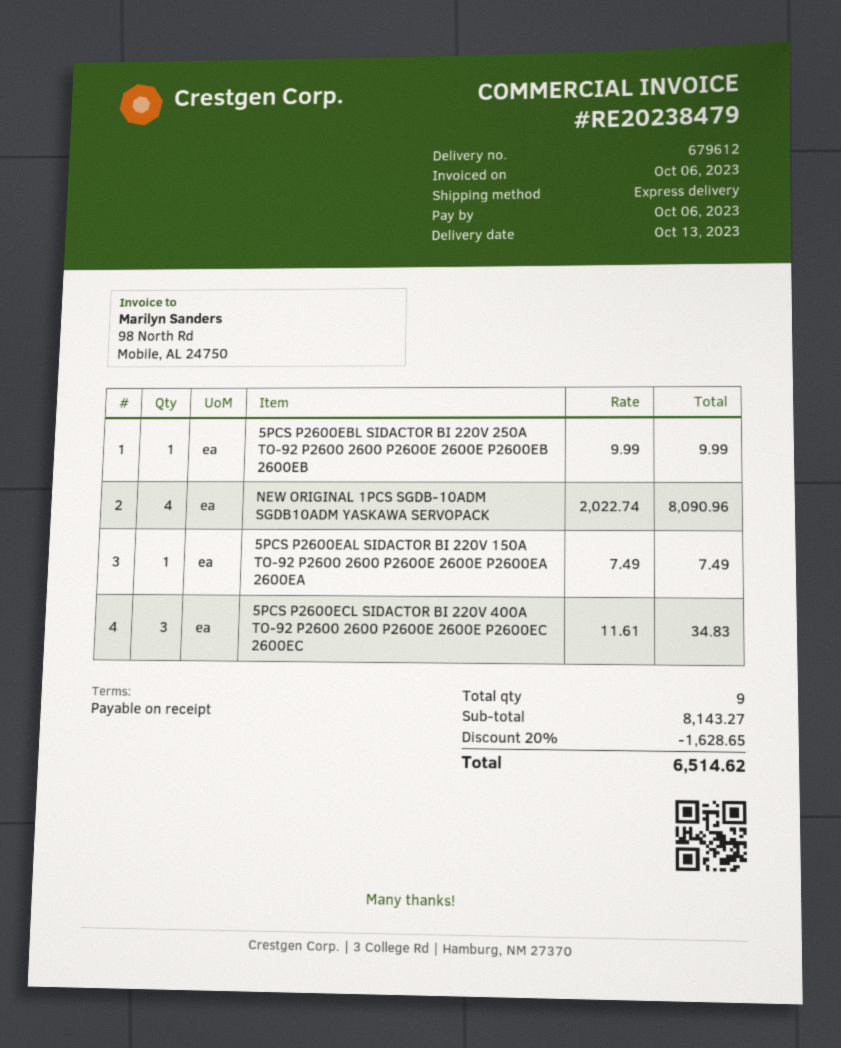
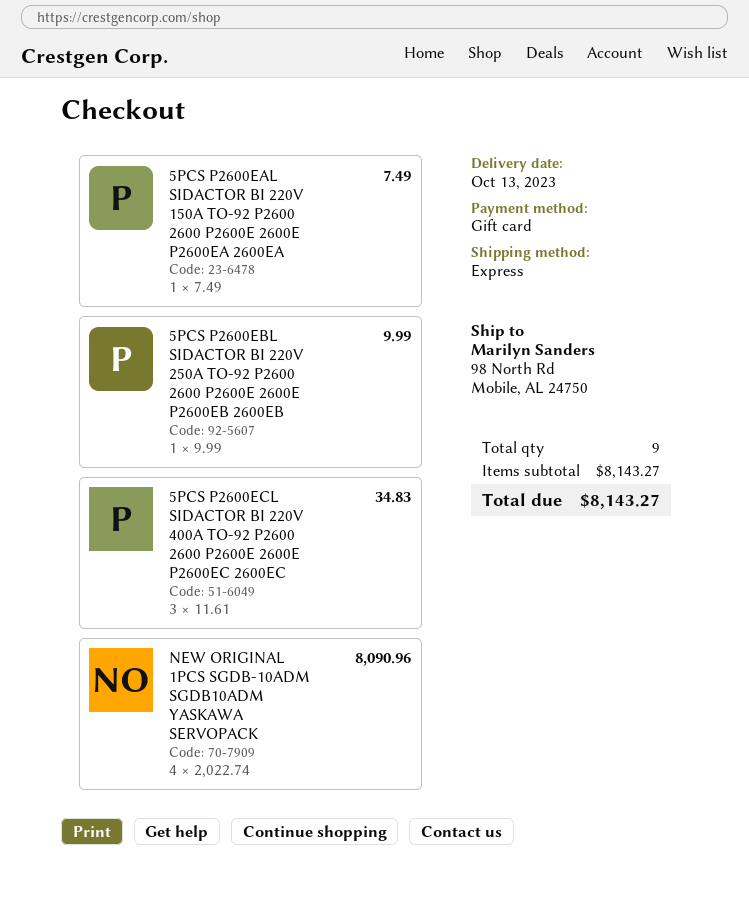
discount: 20% = 1628.65 -> none
total: 6514.62 -> 8143.27

